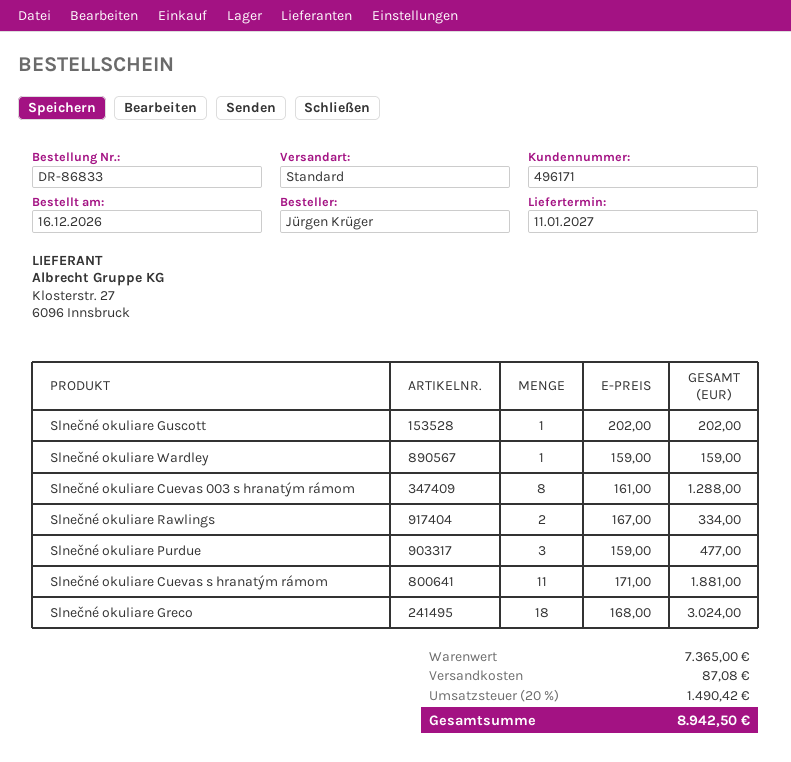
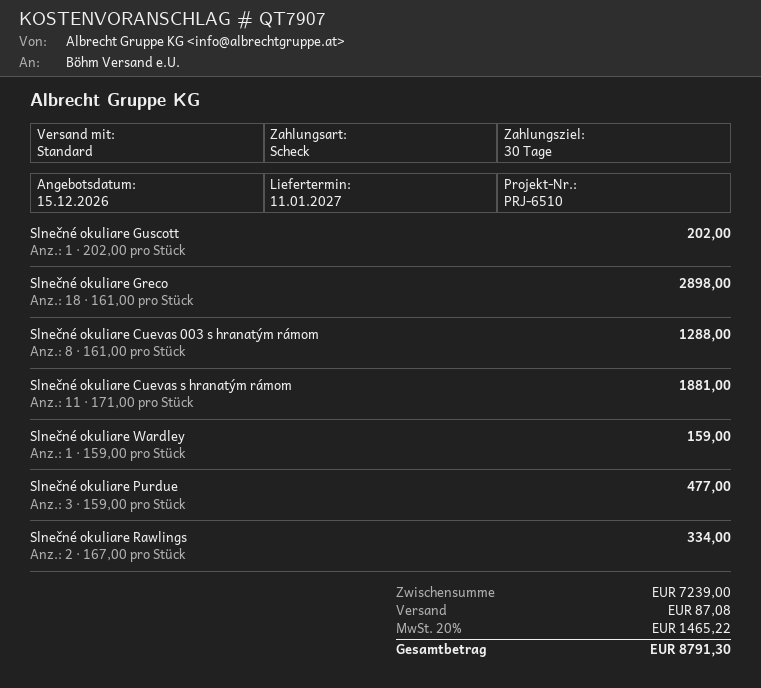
Slnečné okuliare Greco: 18 x 168.00 = 3024.00 -> 18 x 161.00 = 2898.00
subtotal: 7365.00 -> 7239.00
tax: 20% = 1490.42 -> 20% = 1465.22
total: 8942.50 -> 8791.30

